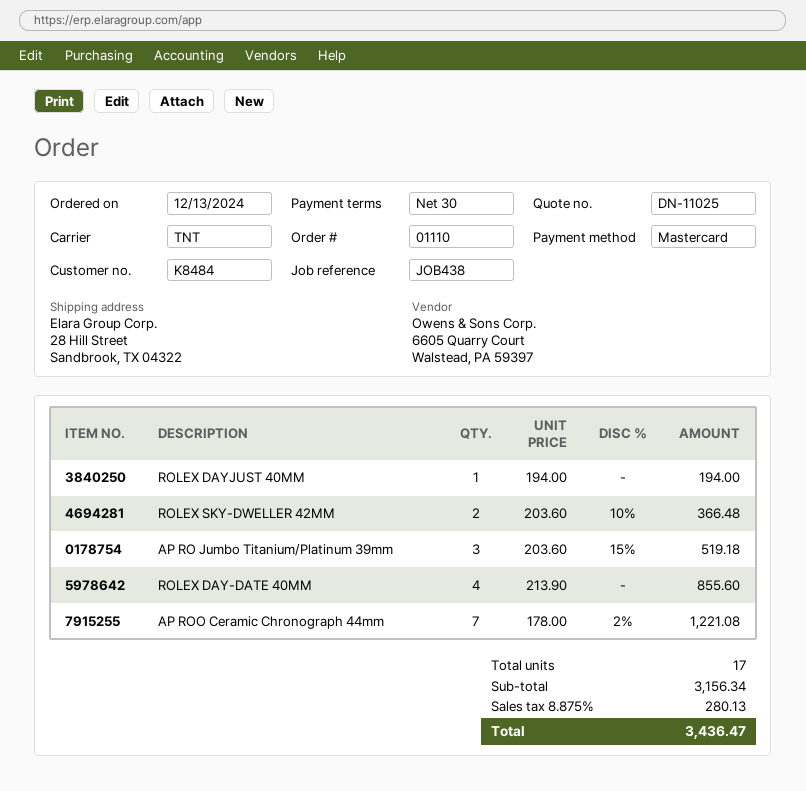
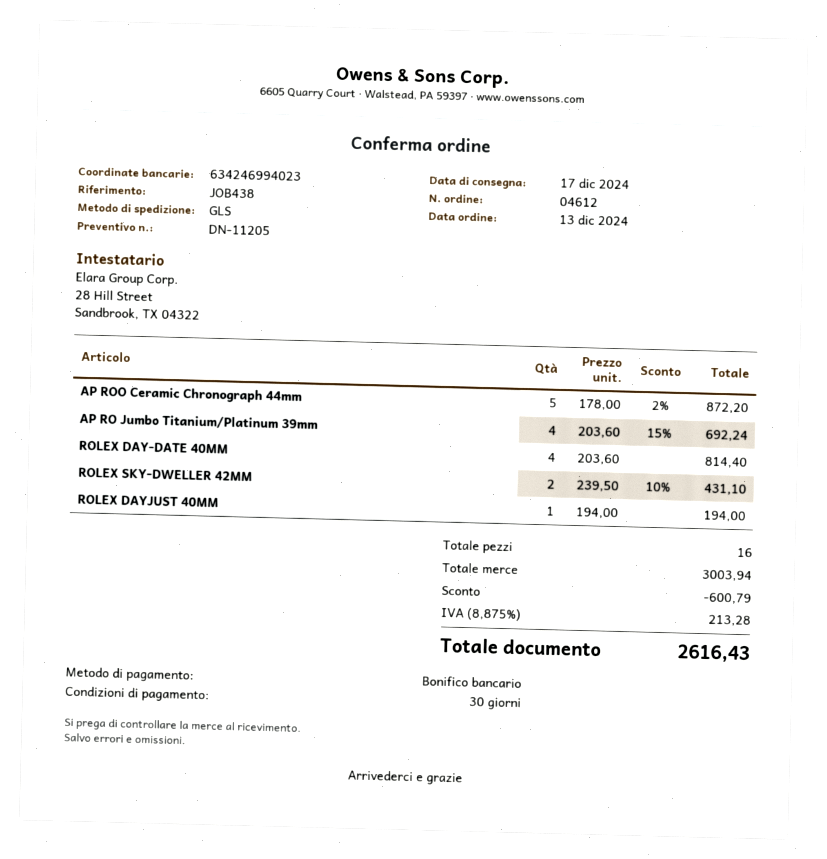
quote number: DN-11025 -> DN-11205
order number: 01110 -> 04612
payment method: Mastercard -> bank transfer
shipping method: TNT -> GLS
ROLEX SKY-DWELLER 42MM: 2 x 203.60 - 10% = 366.48 -> 2 x 239.50 - 10% = 431.10
AP RO Jumbo Titanium/Platinum 39mm: 3 x 203.60 - 15% = 519.18 -> 4 x 203.60 - 15% = 692.24
ROLEX DAY-DATE 40MM: 4 x 213.90 = 855.60 -> 4 x 203.60 = 814.40
AP ROO Ceramic Chronograph 44mm: 7 x 178.00 - 2% = 1221.08 -> 5 x 178.00 - 2% = 872.20
total quantity: 17 -> 16
subtotal: 3156.34 -> 3003.94
discount: none -> 600.79
tax: 8.875% = 280.13 -> 8.875% = 213.28
total: 3436.47 -> 2616.43

